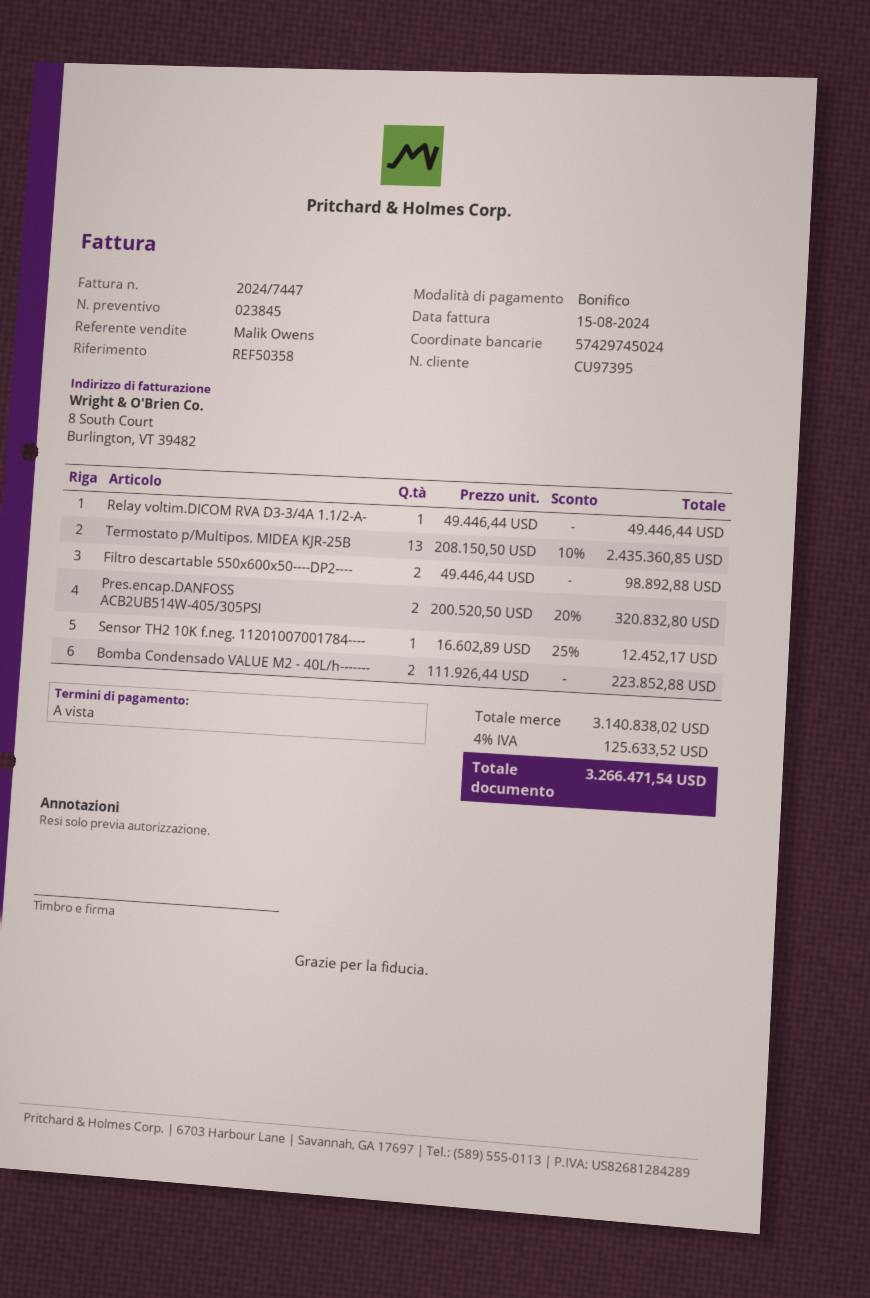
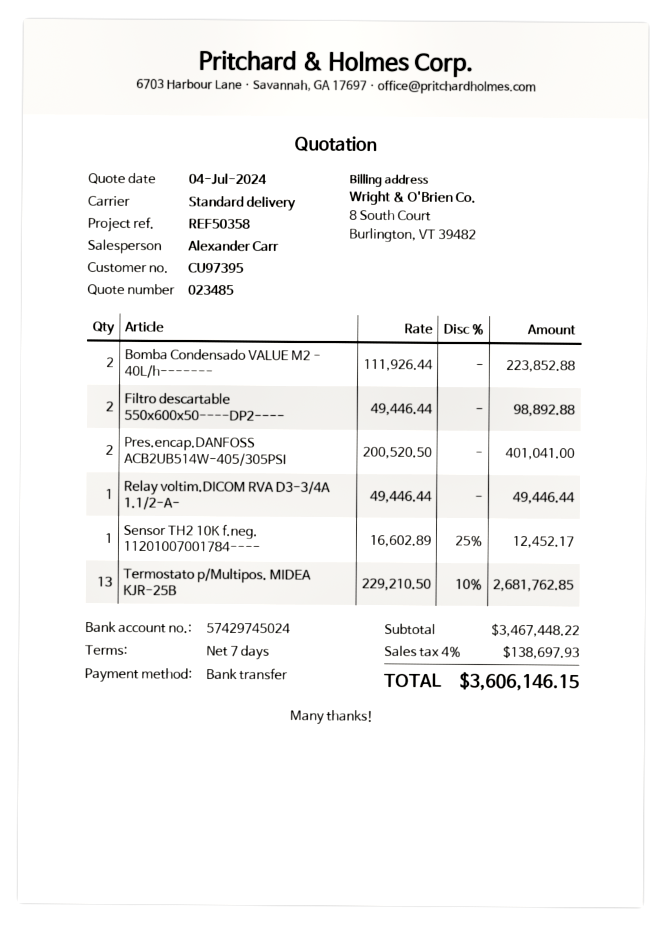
quote number: 023845 -> 023485
payment terms: on receipt -> 7 days
sales rep: Malik Owens -> Alexander Carr
Termostato p/Multipos. MIDEA KJR-25B: 13 x 208150.50 - 10% = 2435360.85 -> 13 x 229210.50 - 10% = 2681762.85
Pres.encap.DANFOSS ACB2UB514W-405/305PSI: 2 x 200520.50 - 20% = 320832.80 -> 2 x 200520.50 = 401041.00
subtotal: 3140838.02 -> 3467448.22
tax: 4% = 125633.52 -> 4% = 138697.93
total: 3266471.54 -> 3606146.15

